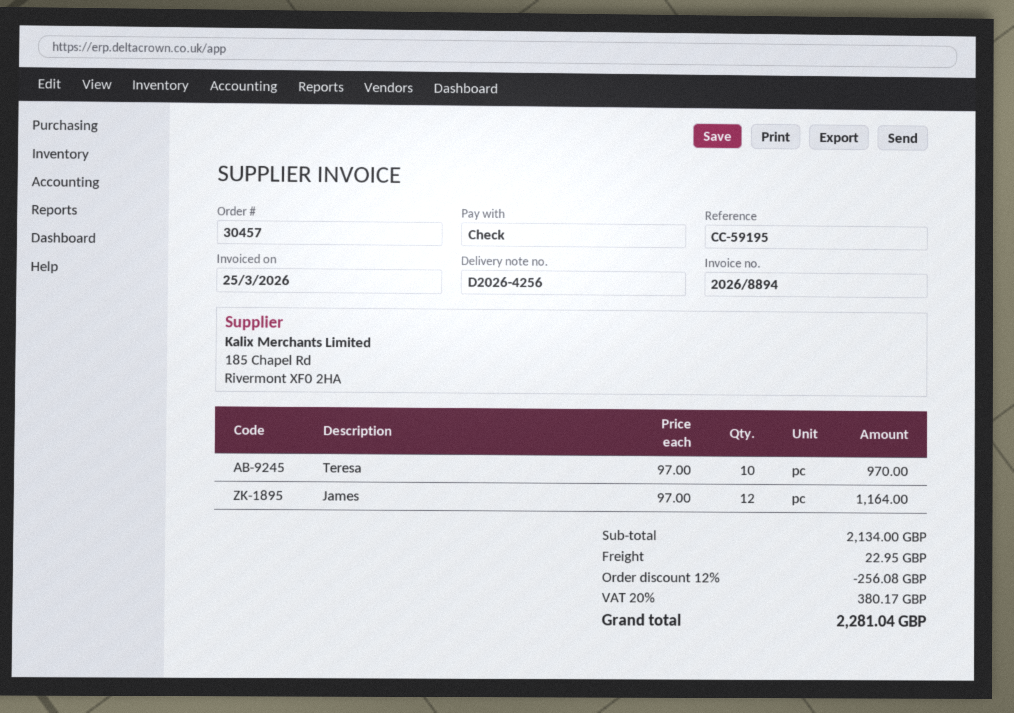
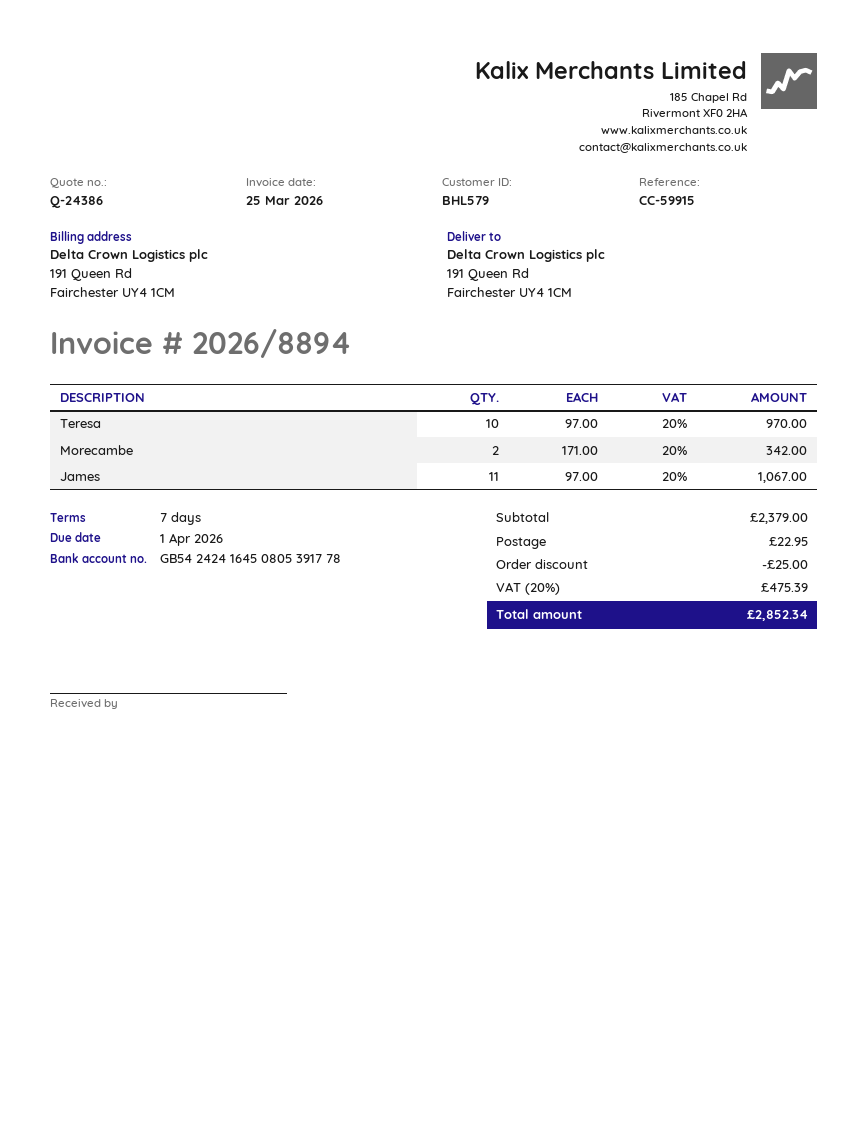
reference: CC-59195 -> CC-59915
James: 12 x 97.00 = 1164.00 -> 11 x 97.00 = 1067.00
Morecambe: none -> 2 x 171.00 = 342.00
subtotal: 2134.00 -> 2379.00
discount: 256.08 -> 25.00
tax: 20% = 380.17 -> 20% = 475.39
total: 2281.04 -> 2852.34

